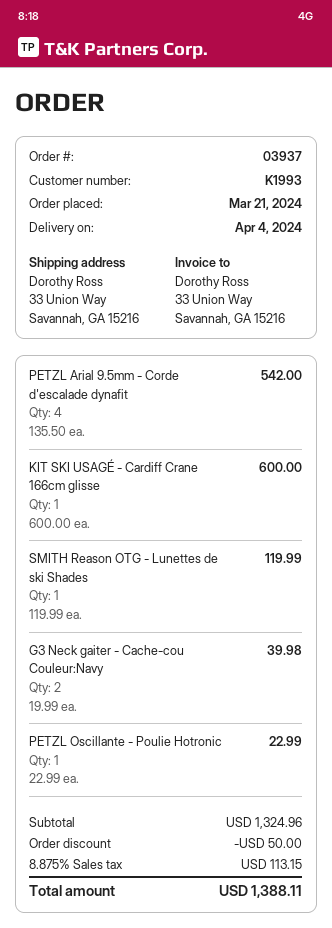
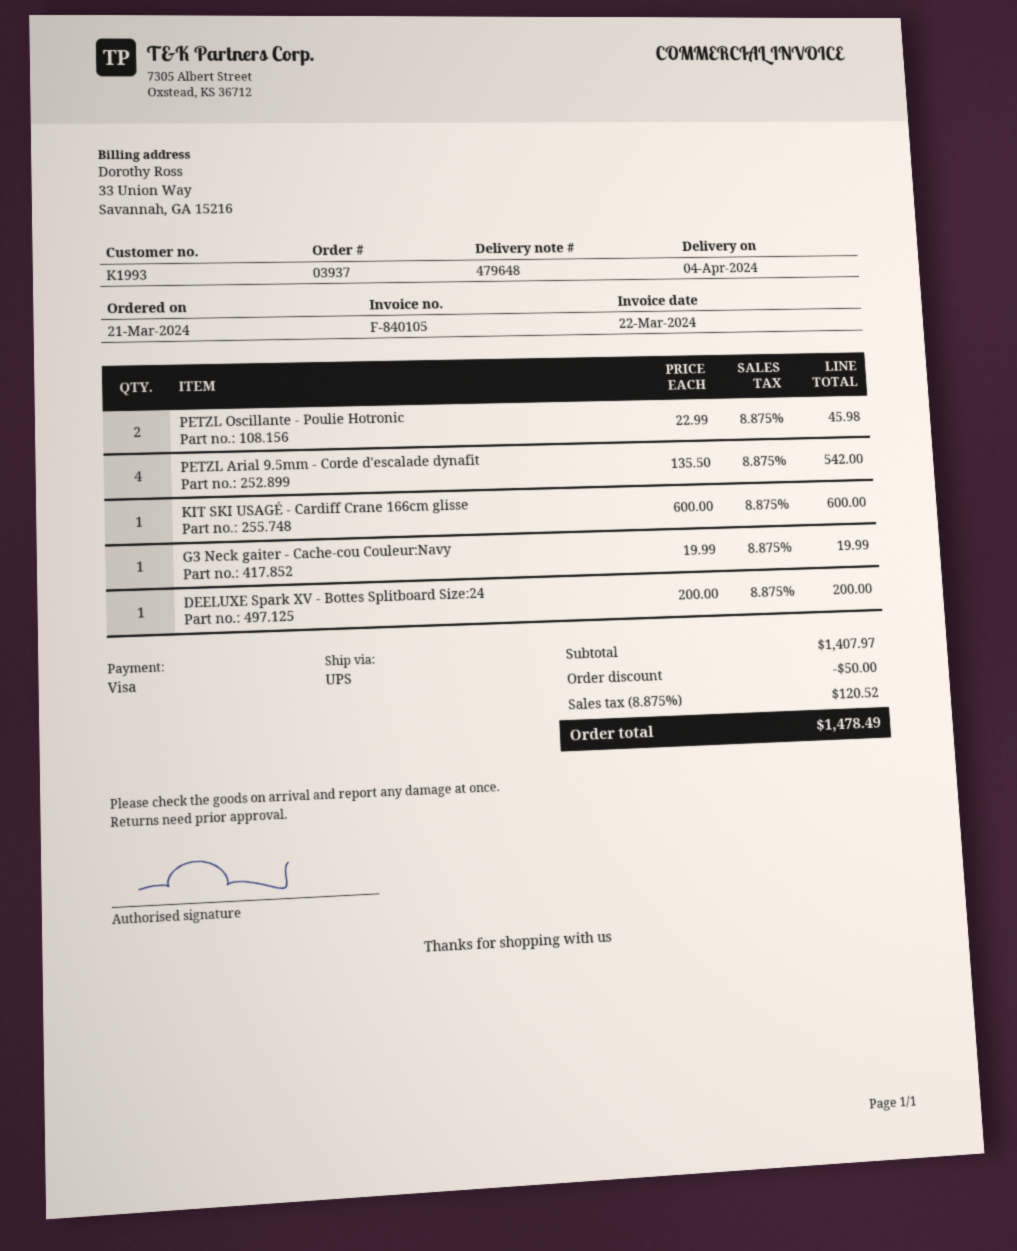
SMITH Reason OTG - Lunettes de ski Shades: 1 x 119.99 = 119.99 -> none
G3 Neck gaiter - Cache-cou Couleur:Navy: 2 x 19.99 = 39.98 -> 1 x 19.99 = 19.99
PETZL Oscillante - Poulie Hotronic: 1 x 22.99 = 22.99 -> 2 x 22.99 = 45.98
DEELUXE Spark XV - Bottes Splitboard Size:24: none -> 1 x 200.00 = 200.00
subtotal: 1324.96 -> 1407.97
tax: 8.875% = 113.15 -> 8.875% = 120.52
total: 1388.11 -> 1478.49

